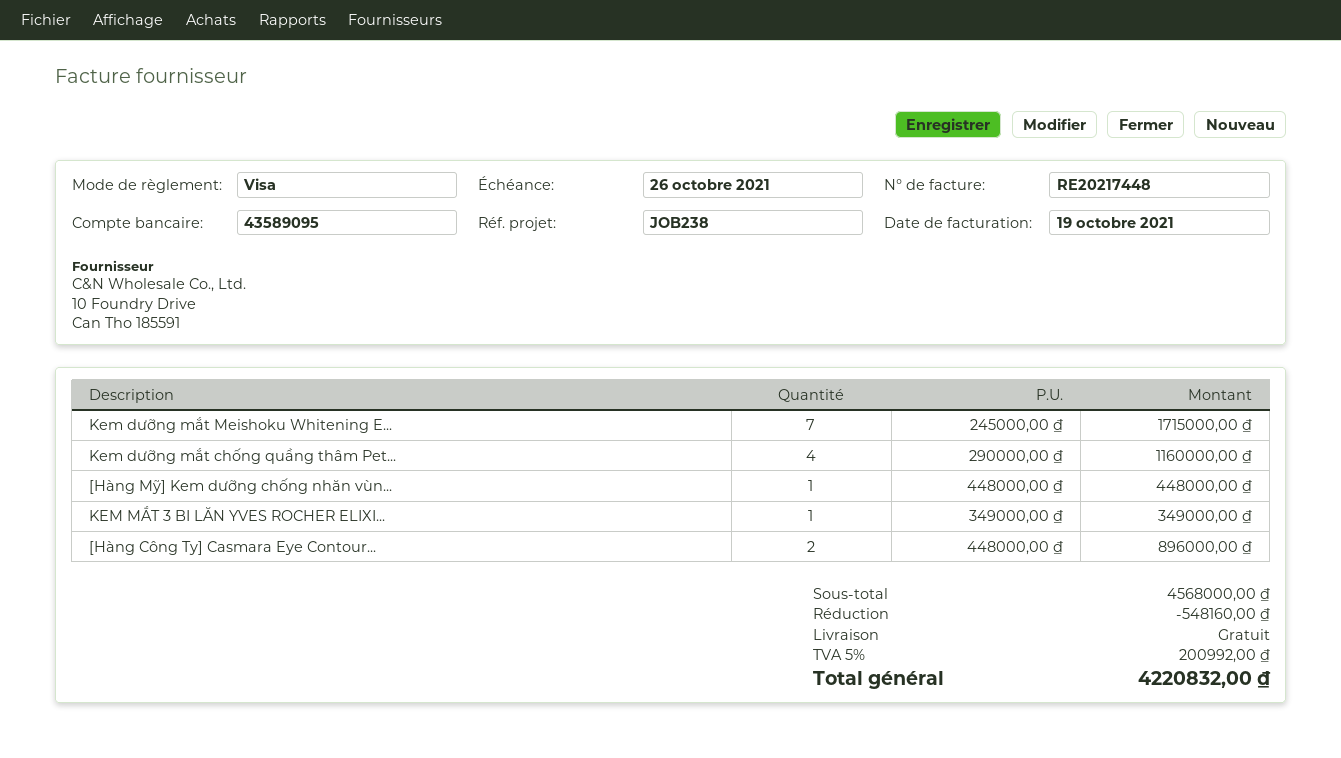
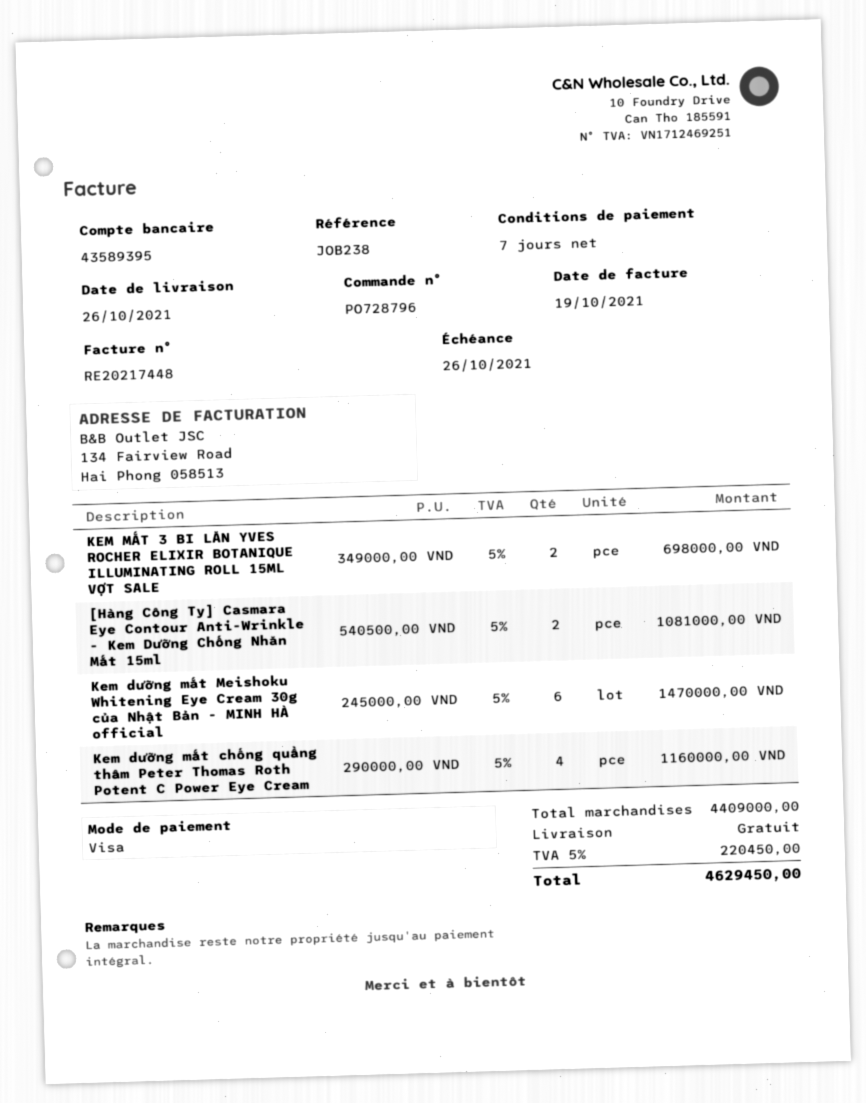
bank account: 43589095 -> 43589395
Kem dưỡng mắt Meishoku Whitening E...: 7 x 245000.00 = 1715000.00 -> 6 x 245000.00 = 1470000.00
[Hàng Mỹ] Kem dưỡng chống nhăn vùn...: 1 x 448000.00 = 448000.00 -> none
KEM MẮT 3 BI LĂN YVES ROCHER ELIXI...: 1 x 349000.00 = 349000.00 -> 2 x 349000.00 = 698000.00
[Hàng Công Ty] Casmara Eye Contour...: 2 x 448000.00 = 896000.00 -> 2 x 540500.00 = 1081000.00
subtotal: 4568000.00 -> 4409000.00
discount: 548160.00 -> none
tax: 5% = 200992.00 -> 5% = 220450.00
total: 4220832.00 -> 4629450.00

